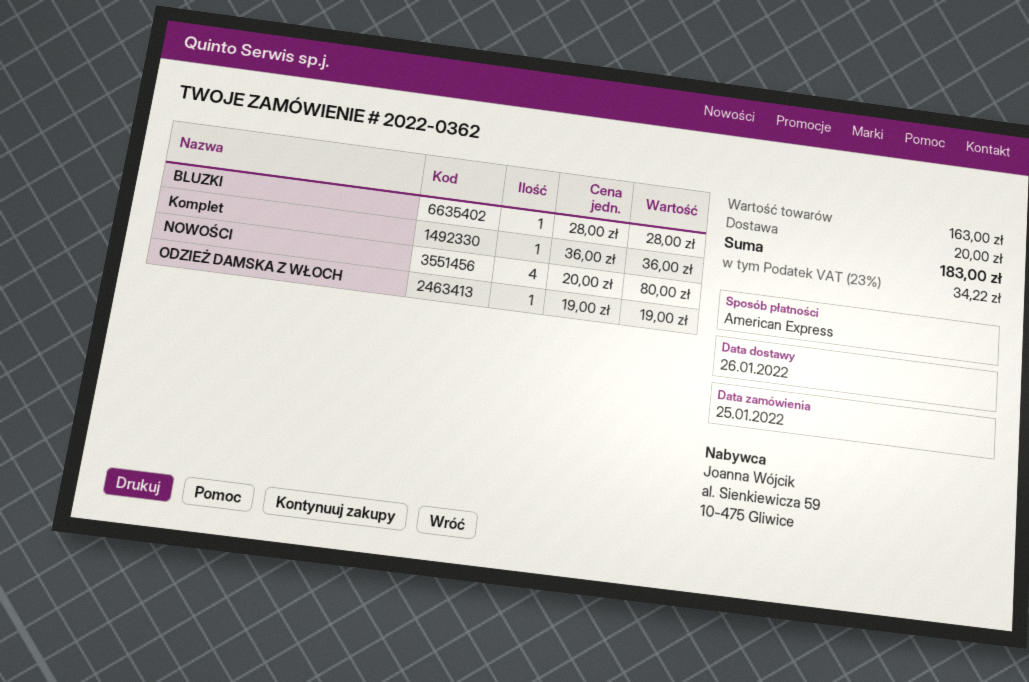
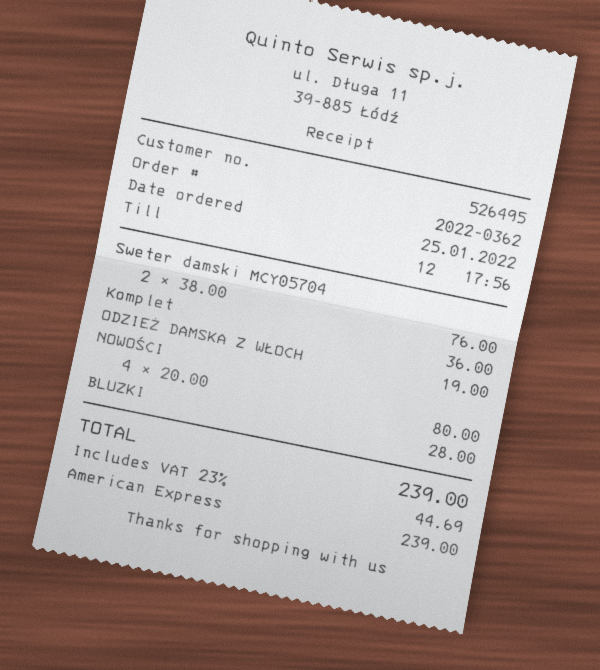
Sweter damski MCY05704: none -> 2 x 38.00 = 76.00
shipping: 20.00 -> none
tax: 23% = 34.22 -> 23% = 44.69
total: 183.00 -> 239.00

